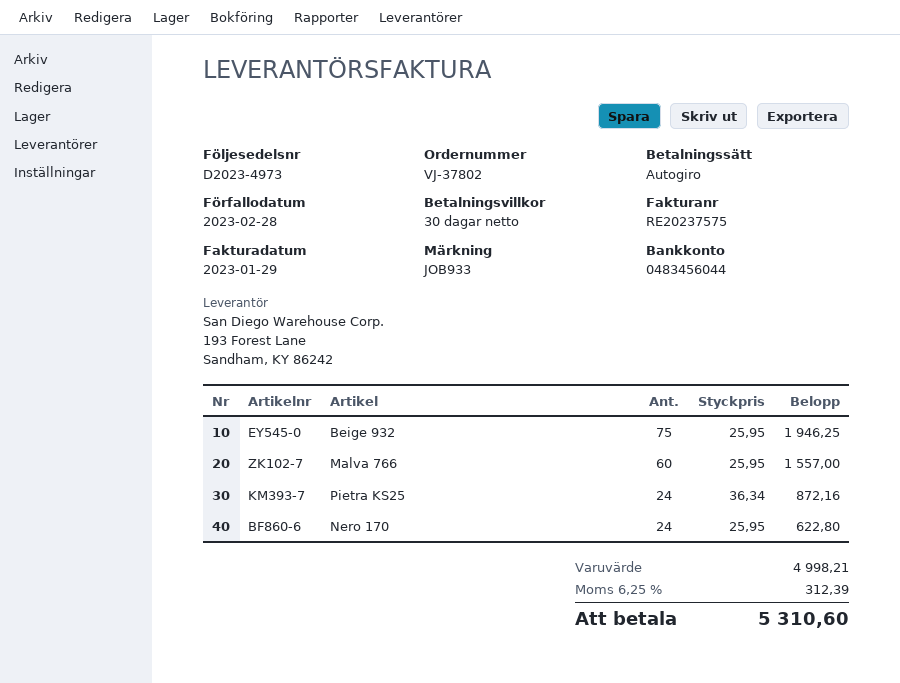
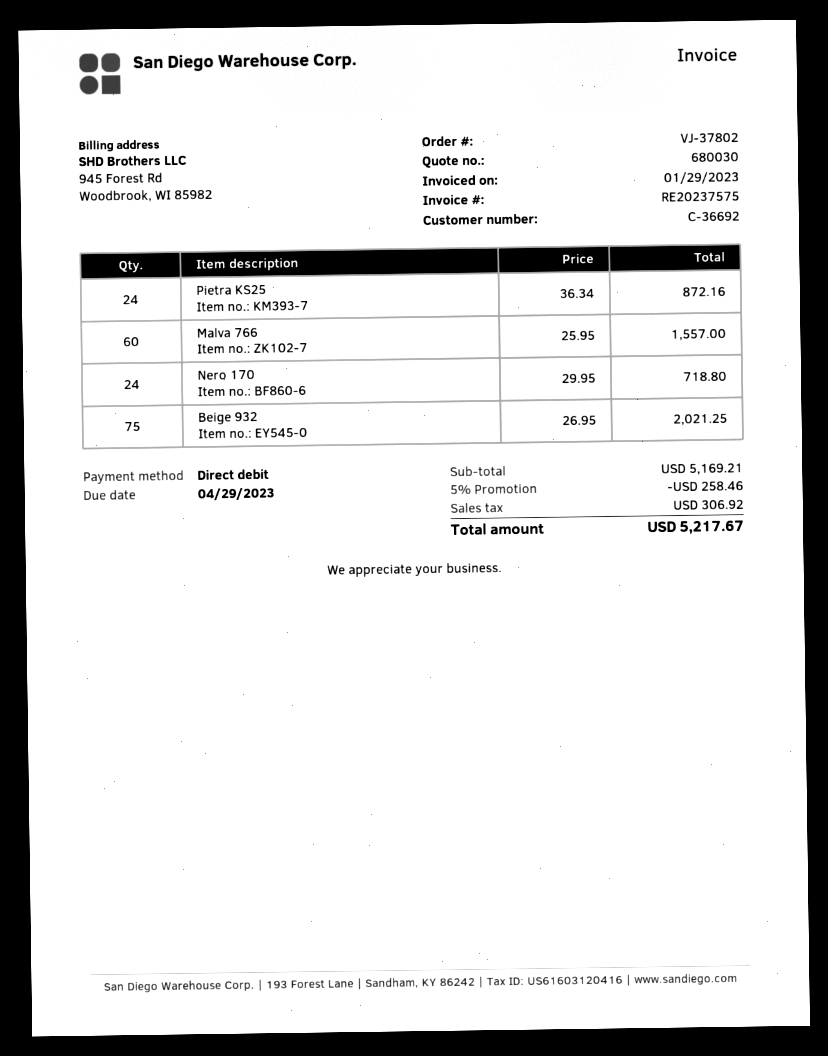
due date: 2023-02-28 -> 2023-04-29
Beige 932: 75 x 25.95 = 1946.25 -> 75 x 26.95 = 2021.25
Nero 170: 24 x 25.95 = 622.80 -> 24 x 29.95 = 718.80
subtotal: 4998.21 -> 5169.21
discount: none -> 5% = 258.46
tax: 312.39 -> 306.92
total: 5310.60 -> 5217.67

